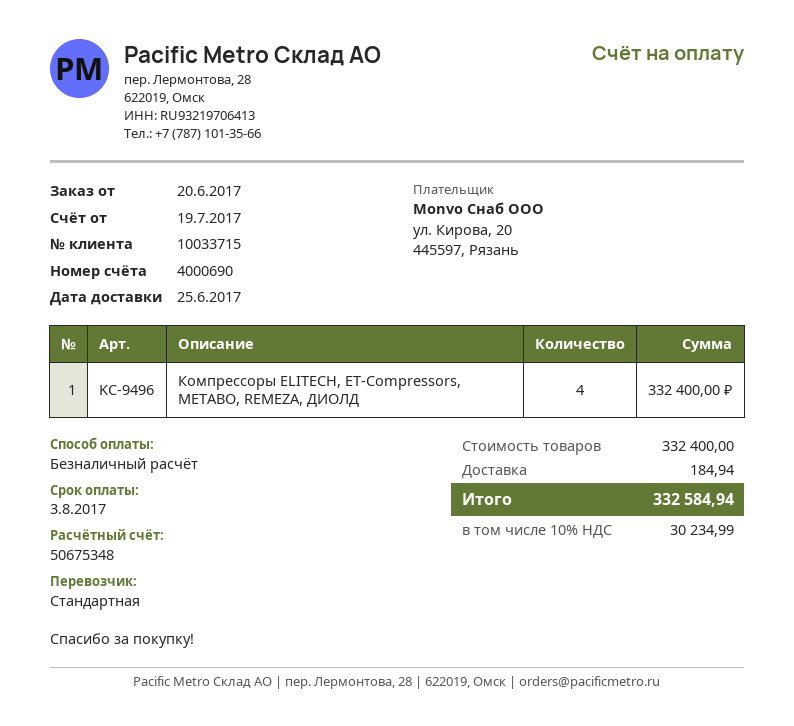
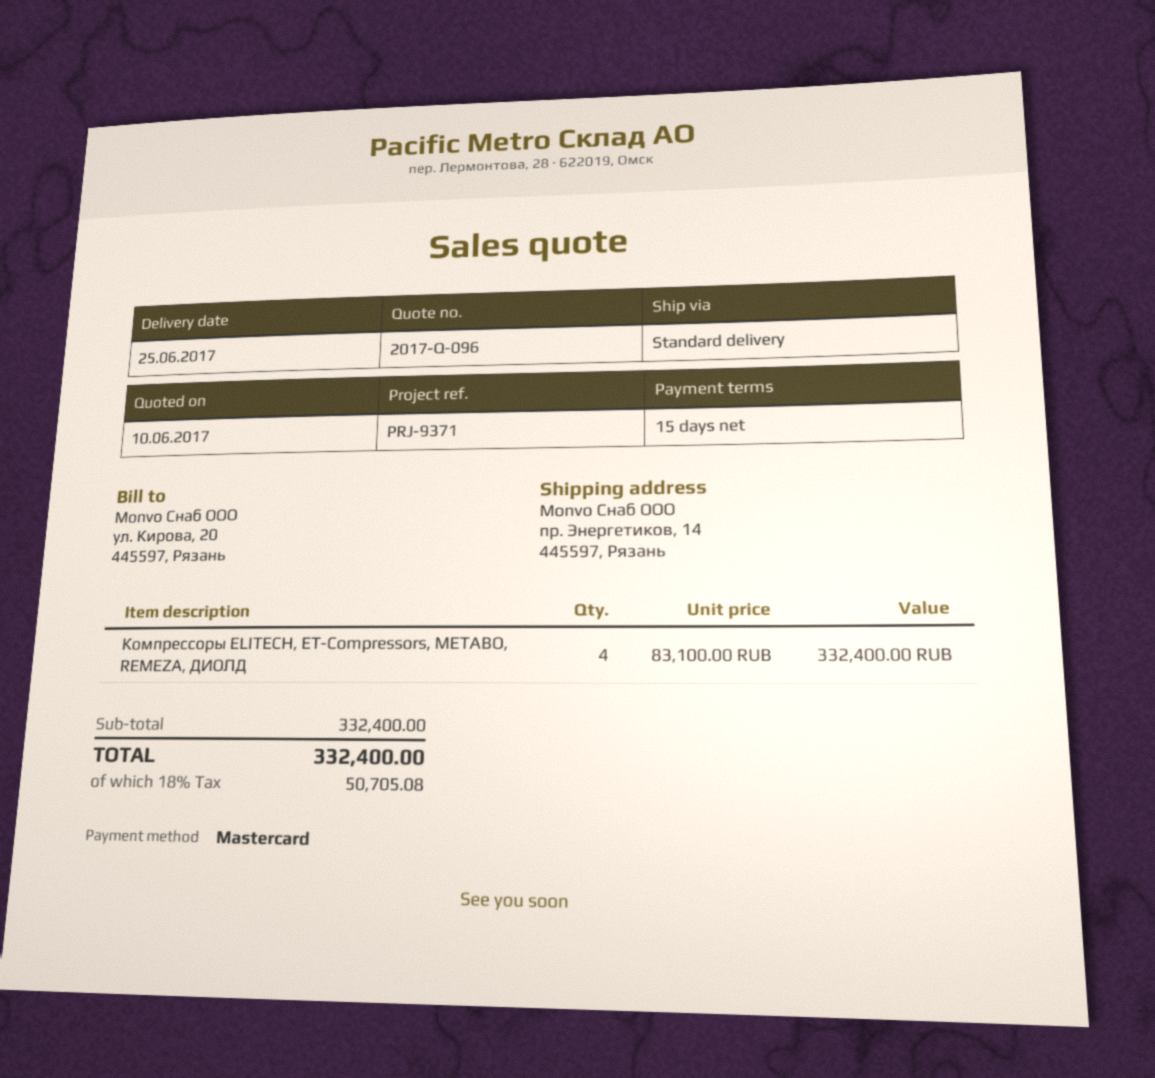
payment method: bank transfer -> Mastercard
shipping: 184.94 -> none
tax: 10% = 30234.99 -> 18% = 50705.08
total: 332584.94 -> 332400.00

